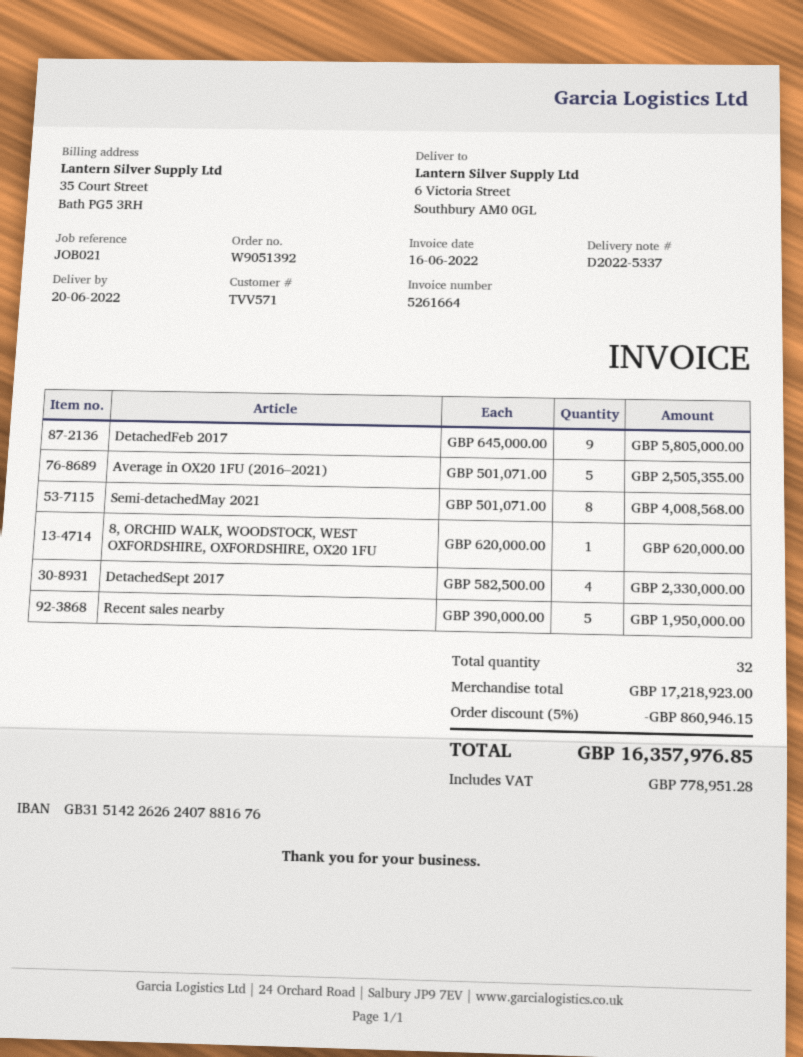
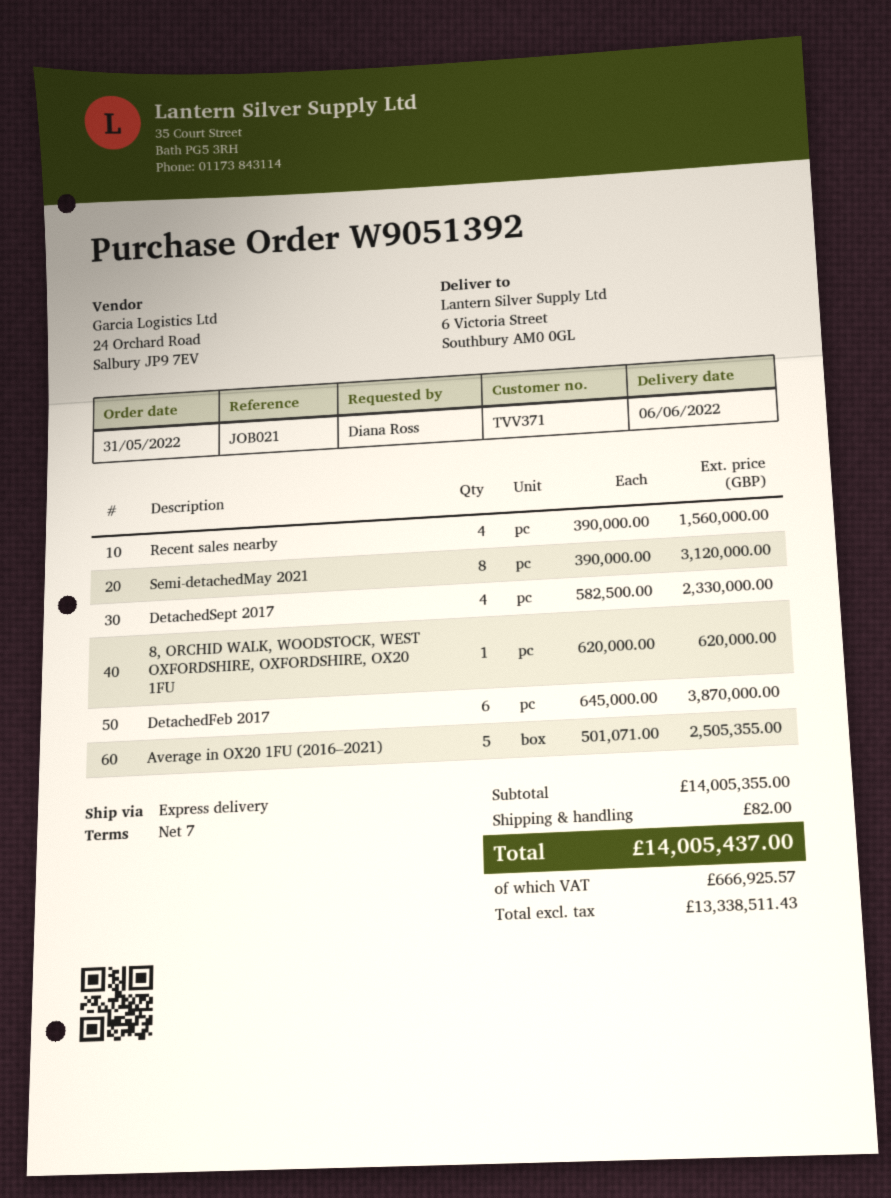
delivery date: 2022-06-20 -> 2022-06-06
customer number: TVV571 -> TVV371
DetachedFeb 2017: 9 x 645000.00 = 5805000.00 -> 6 x 645000.00 = 3870000.00
Semi-detachedMay 2021: 8 x 501071.00 = 4008568.00 -> 8 x 390000.00 = 3120000.00
Recent sales nearby: 5 x 390000.00 = 1950000.00 -> 4 x 390000.00 = 1560000.00
subtotal: 17218923.00 -> 14005355.00
discount: 5% = 860946.15 -> none
shipping: none -> 82.00
tax: 778951.28 -> 666925.57
total: 16357976.85 -> 14005437.00

